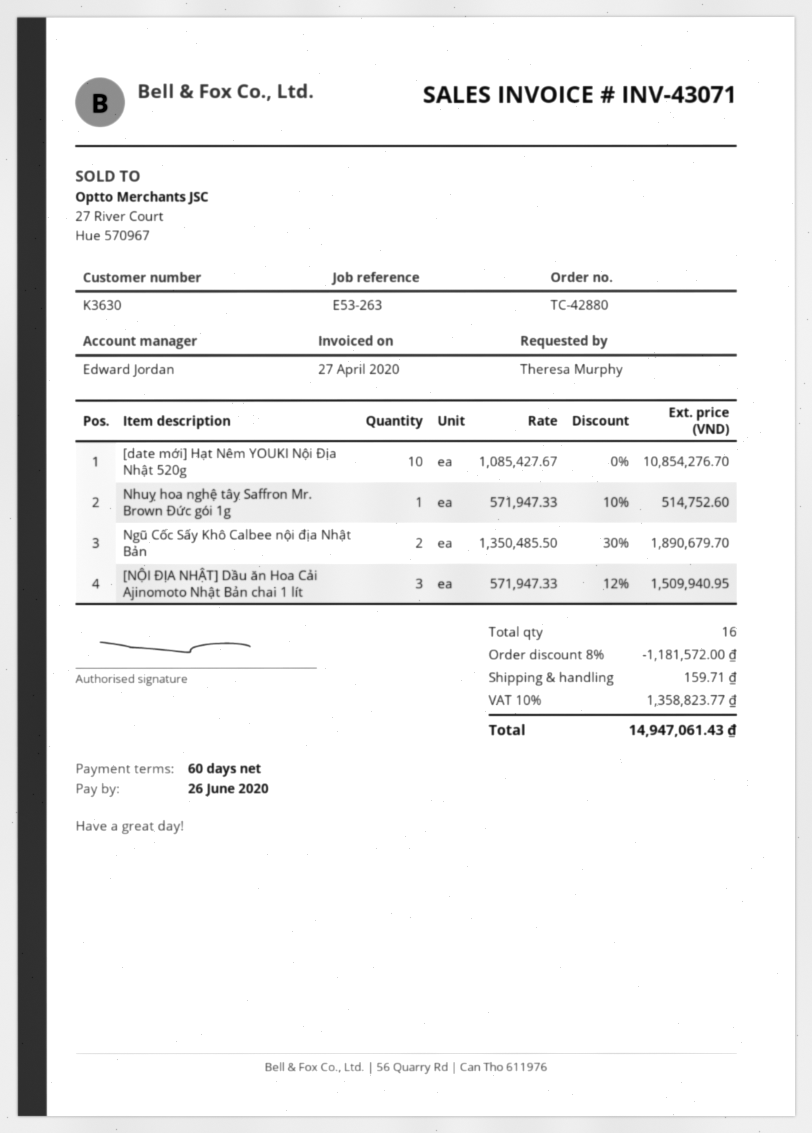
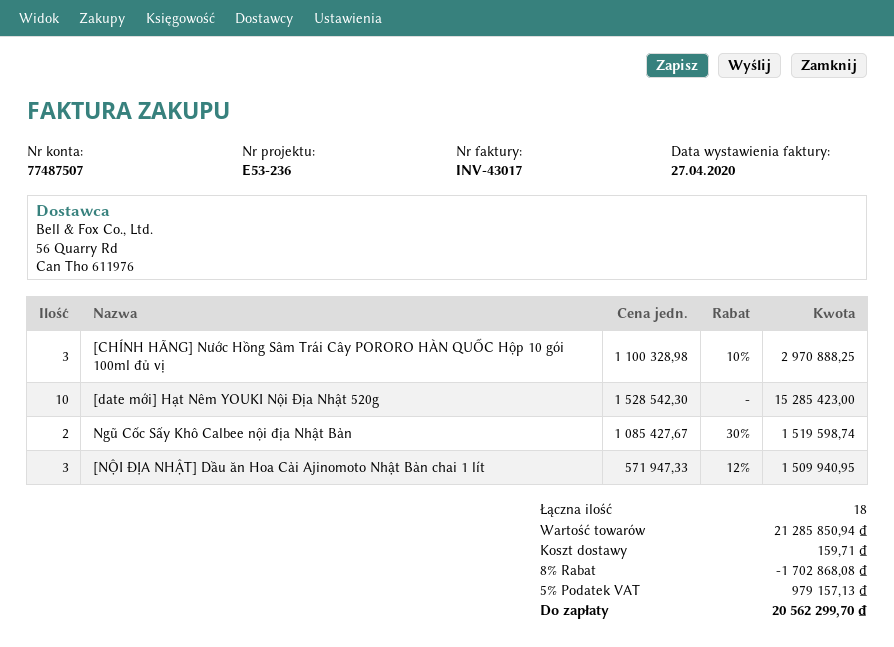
invoice number: INV-43071 -> INV-43017
reference: E53-263 -> E53-236
[date mới] Hạt Nêm YOUKI Nội Địa Nhật 520g: 10 x 1085427.67 = 10854276.70 -> 10 x 1528542.30 = 15285423.00
Nhuỵ hoa nghệ tây Saffron Mr. Brown Đức gói 1g: 1 x 571947.33 - 10% = 514752.60 -> none
Ngũ Cốc Sấy Khô Calbee nội địa Nhật Bản: 2 x 1350485.50 - 30% = 1890679.70 -> 2 x 1085427.67 - 30% = 1519598.74
[CHÍNH HÃNG] Nước Hồng Sâm Trái Cây PORORO HÀN QUỐC Hộp 10 gói 100ml đủ vị: none -> 3 x 1100328.98 - 10% = 2970888.25
total quantity: 16 -> 18
discount: 8% = 1181572.00 -> 8% = 1702868.08
tax: 10% = 1358823.77 -> 5% = 979157.13
total: 14947061.43 -> 20562299.70

